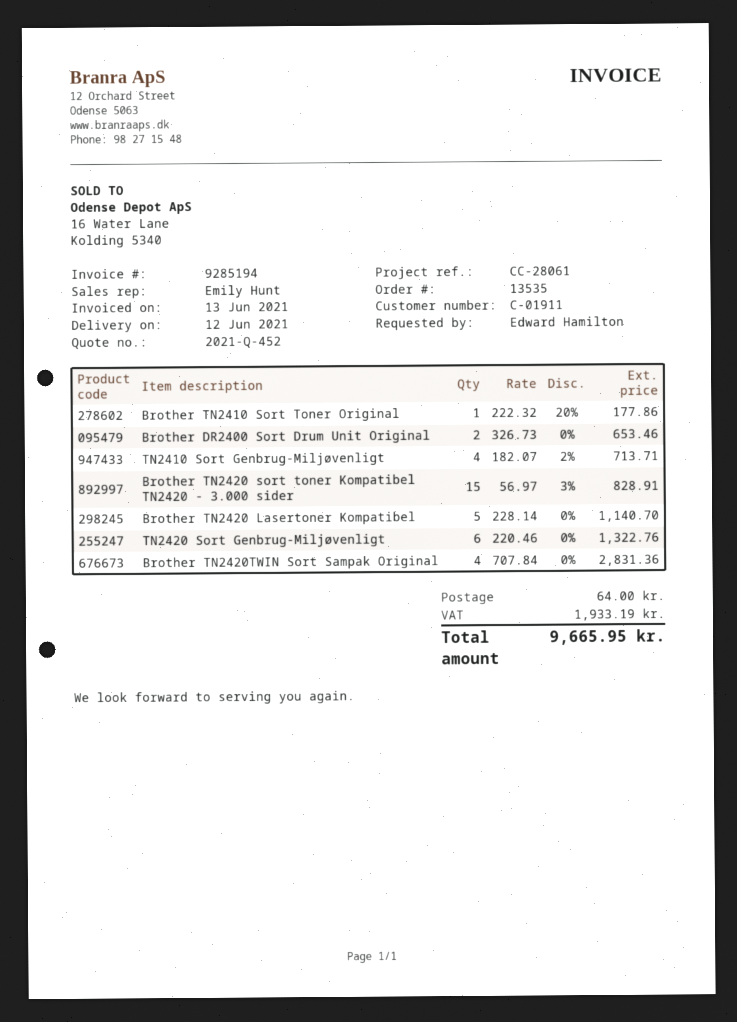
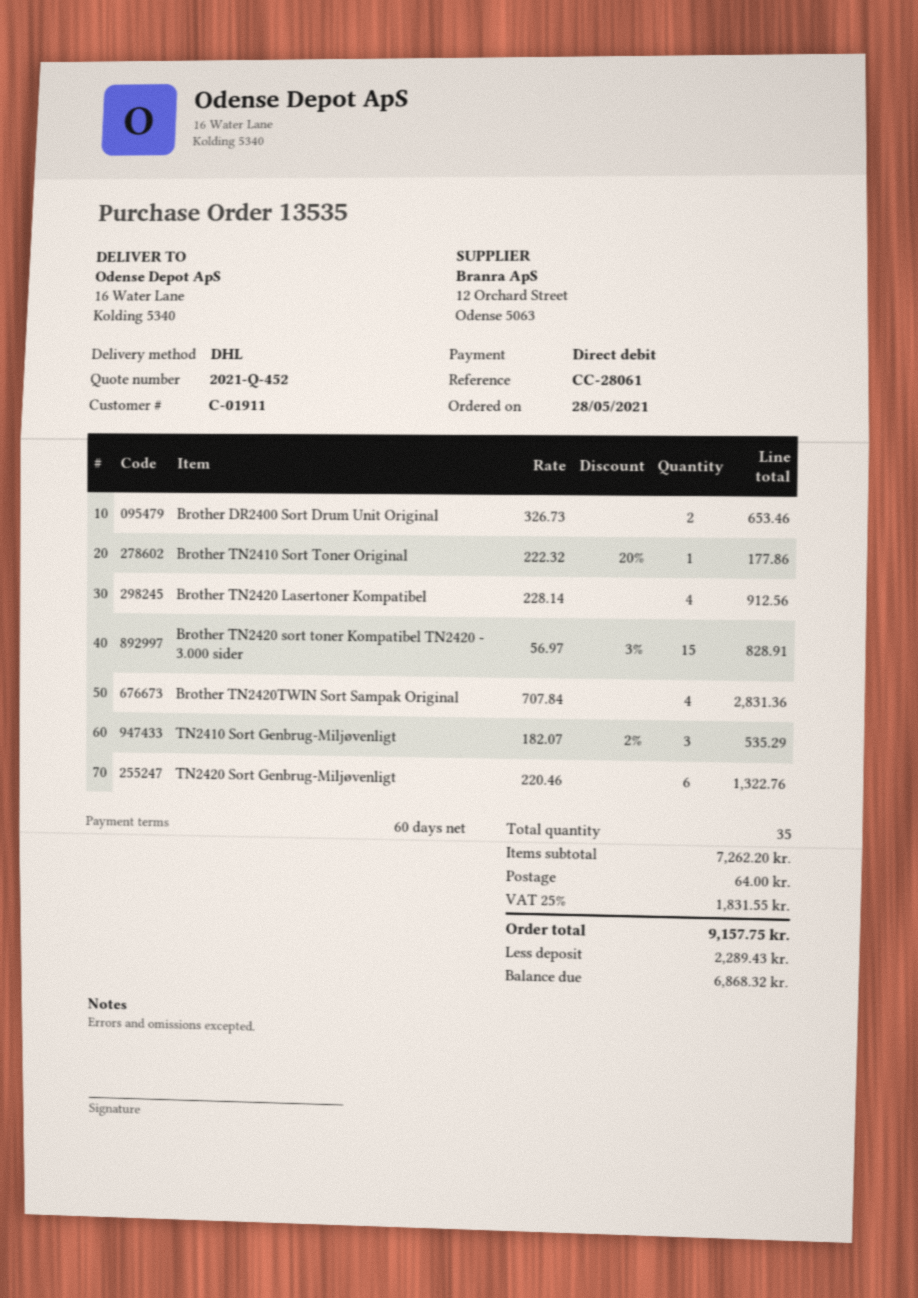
TN2410 Sort Genbrug-Miljøvenligt: 4 x 182.07 - 2% = 713.71 -> 3 x 182.07 - 2% = 535.29
Brother TN2420 Lasertoner Kompatibel: 5 x 228.14 = 1140.70 -> 4 x 228.14 = 912.56
tax: 1933.19 -> 1831.55
total: 9665.95 -> 9157.75

